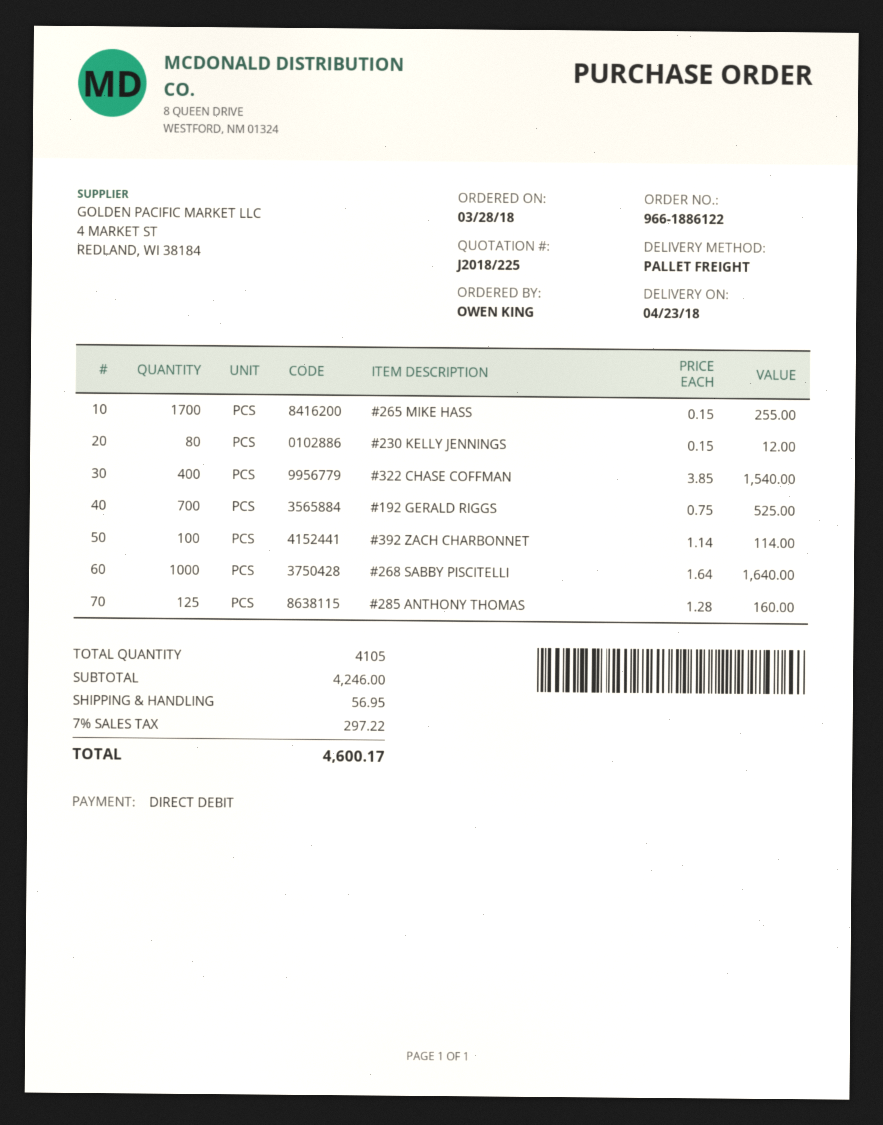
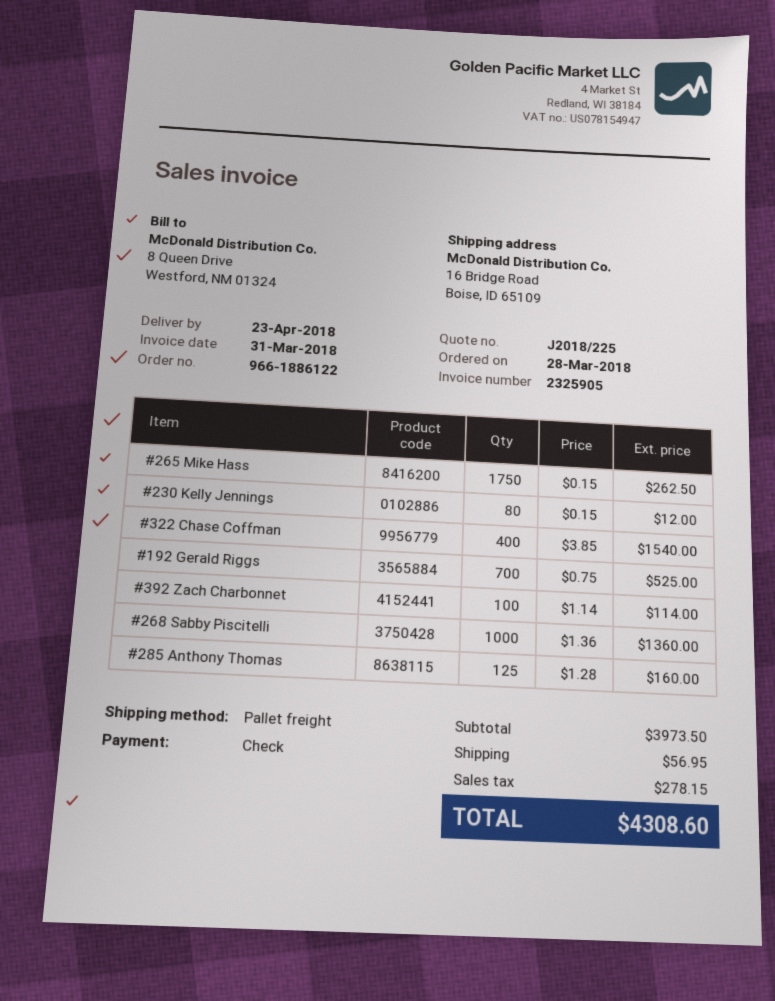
payment method: direct debit -> cheque
#265 MIKE HASS: 1700 x 0.15 = 255.00 -> 1750 x 0.15 = 262.50
#268 SABBY PISCITELLI: 1000 x 1.64 = 1640.00 -> 1000 x 1.36 = 1360.00
subtotal: 4246.00 -> 3973.50
tax: 297.22 -> 278.15
total: 4600.17 -> 4308.60

